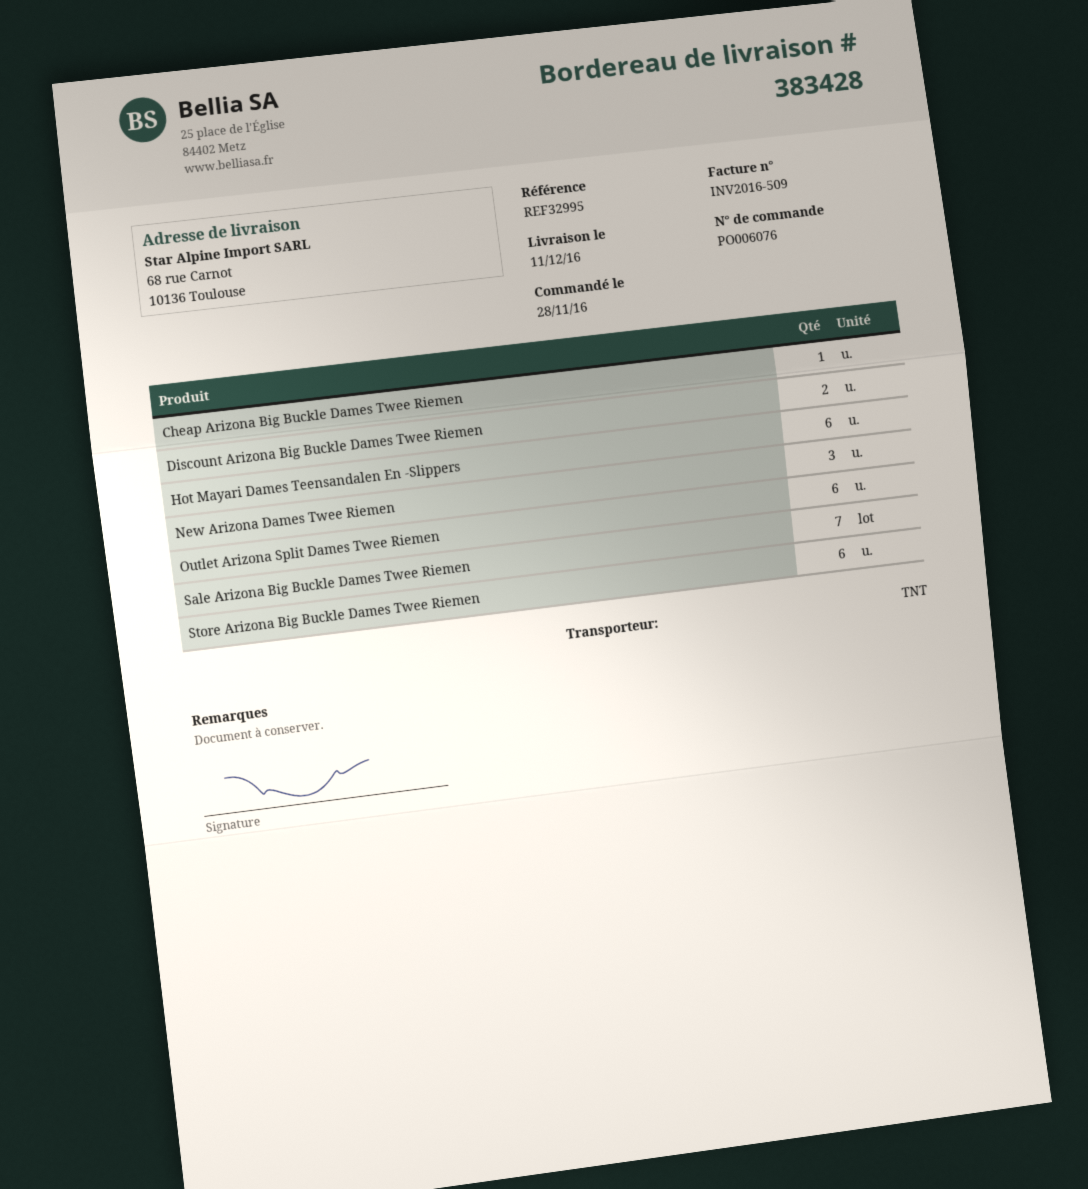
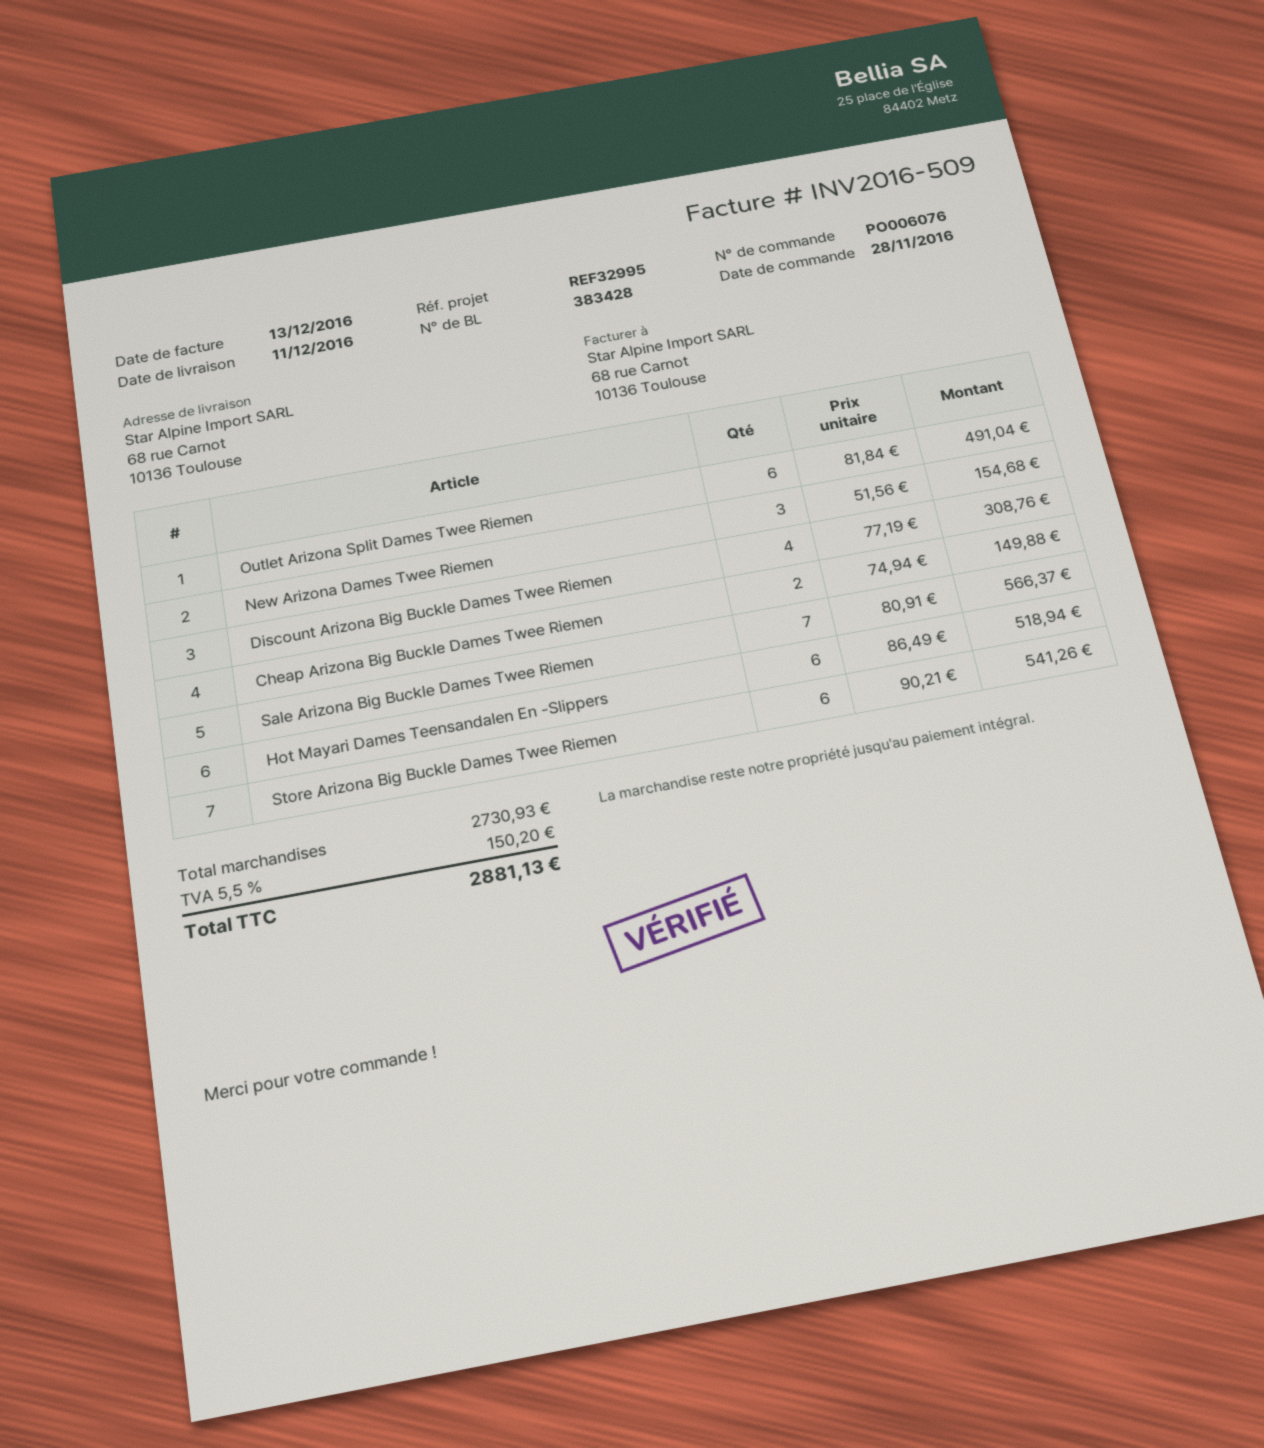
Cheap Arizona Big Buckle Dames Twee Riemen: 1 -> 2
Discount Arizona Big Buckle Dames Twee Riemen: 2 -> 4

